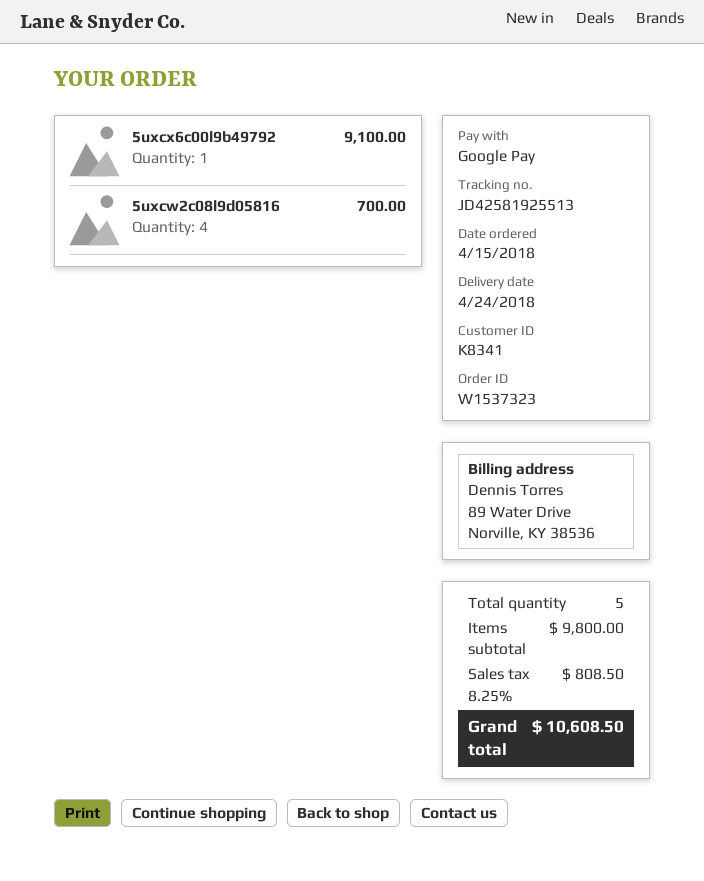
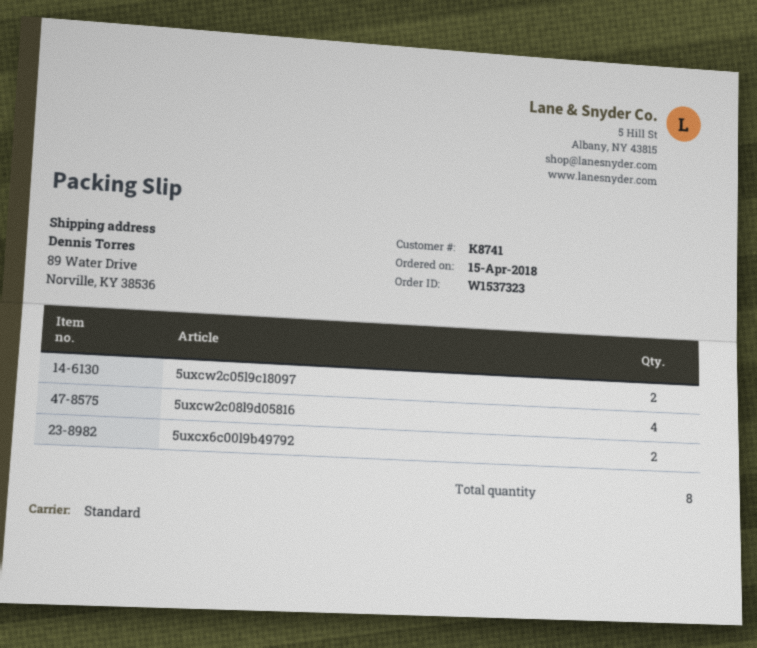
customer number: K8341 -> K8741
5uxcx6c00l9b49792: 1 -> 2
5uxcw2c05l9c18097: none -> 2
total quantity: 5 -> 8

